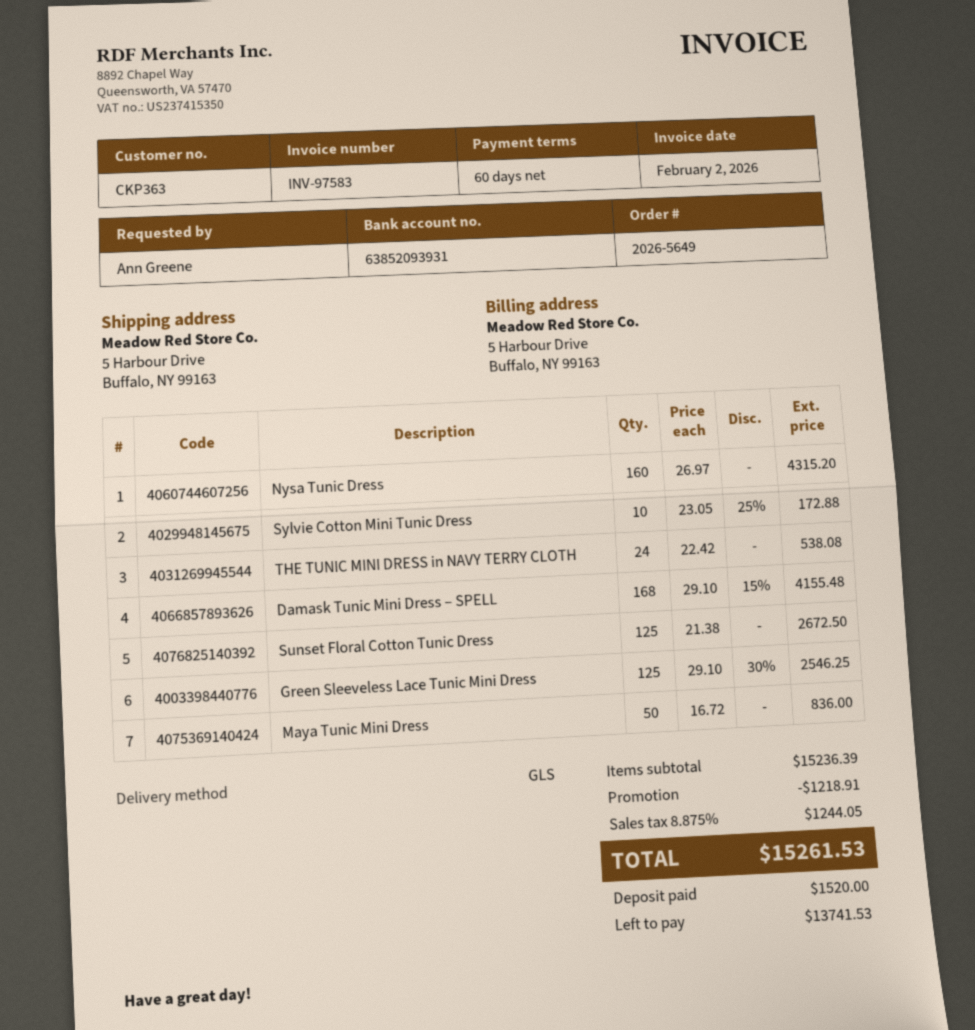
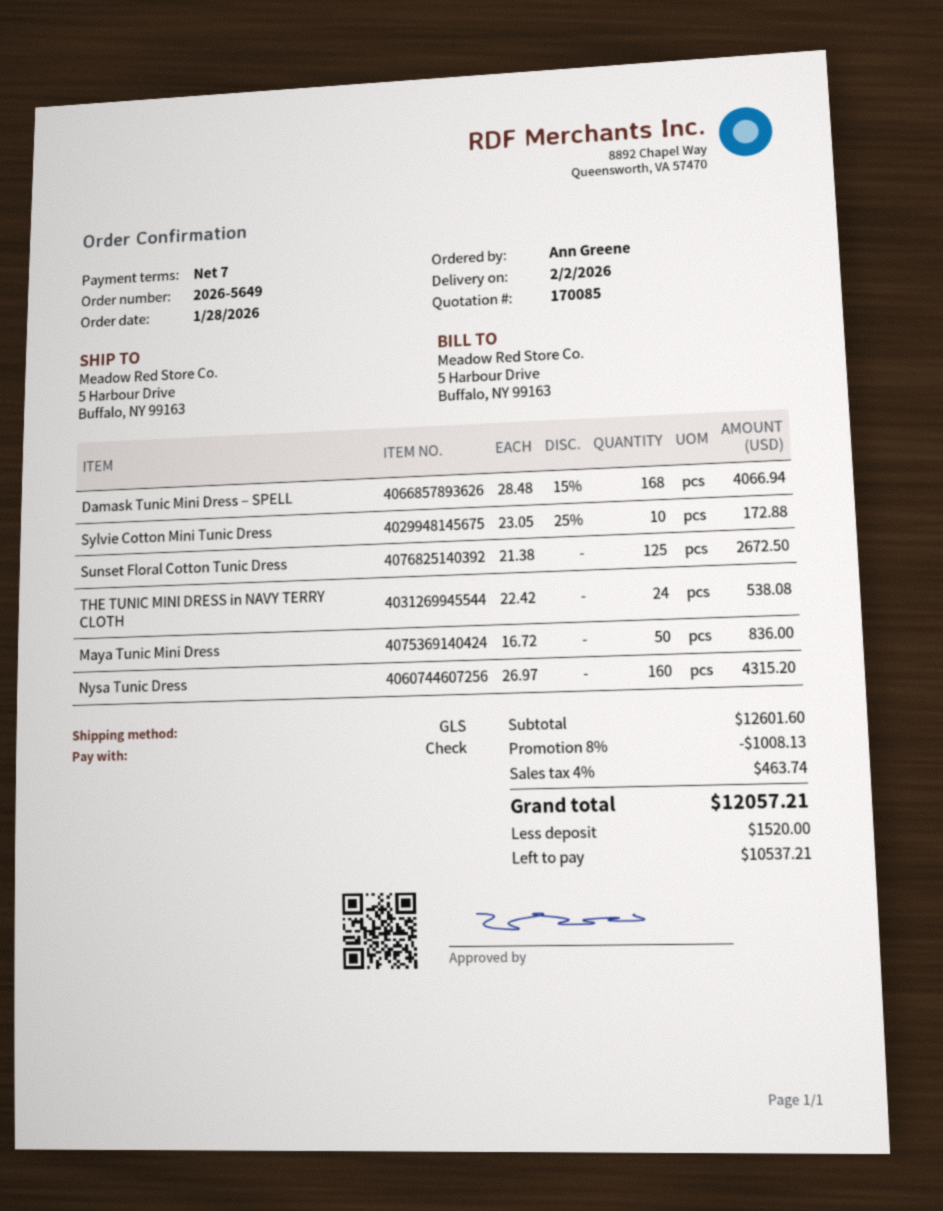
payment terms: 60 days -> 7 days
Damask Tunic Mini Dress – SPELL: 168 x 29.10 - 15% = 4155.48 -> 168 x 28.48 - 15% = 4066.94
Green Sleeveless Lace Tunic Mini Dress: 125 x 29.10 - 30% = 2546.25 -> none
subtotal: 15236.39 -> 12601.60
discount: 1218.91 -> 1008.13
tax: 8.875% = 1244.05 -> 4% = 463.74
total: 15261.53 -> 12057.21
balance: 13741.53 -> 10537.21

